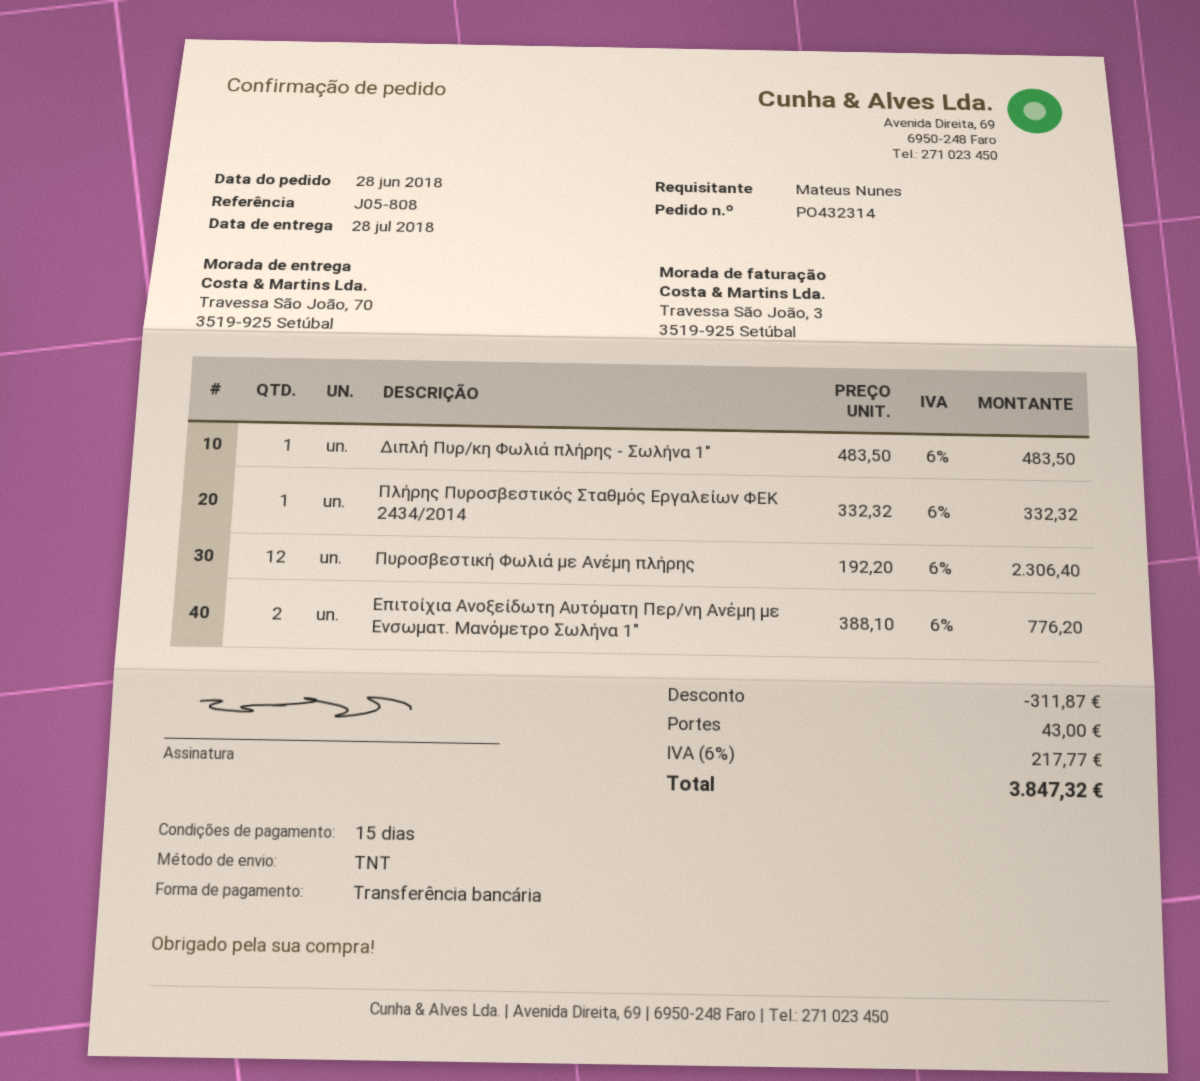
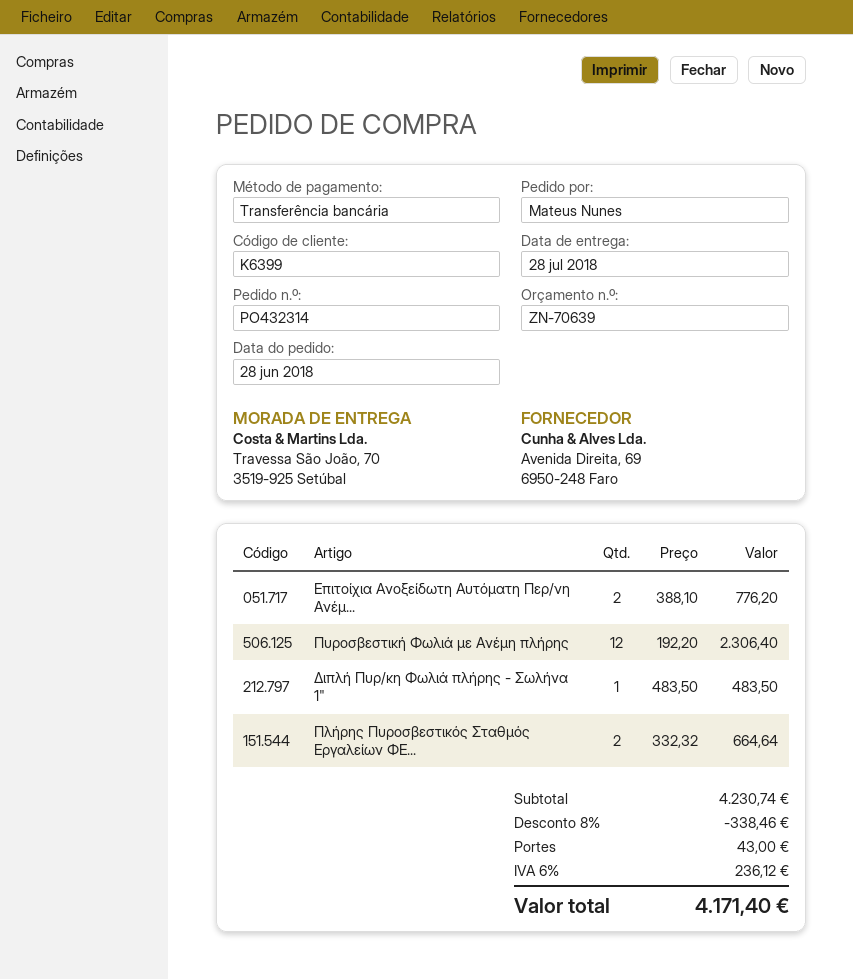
Πλήρης Πυροσβεστικός Σταθμός Εργαλείων ΦΕΚ 2434/2014: 1 x 332.32 = 332.32 -> 2 x 332.32 = 664.64
discount: 311.87 -> 338.46
tax: 6% = 217.77 -> 6% = 236.12
total: 3847.32 -> 4171.40

